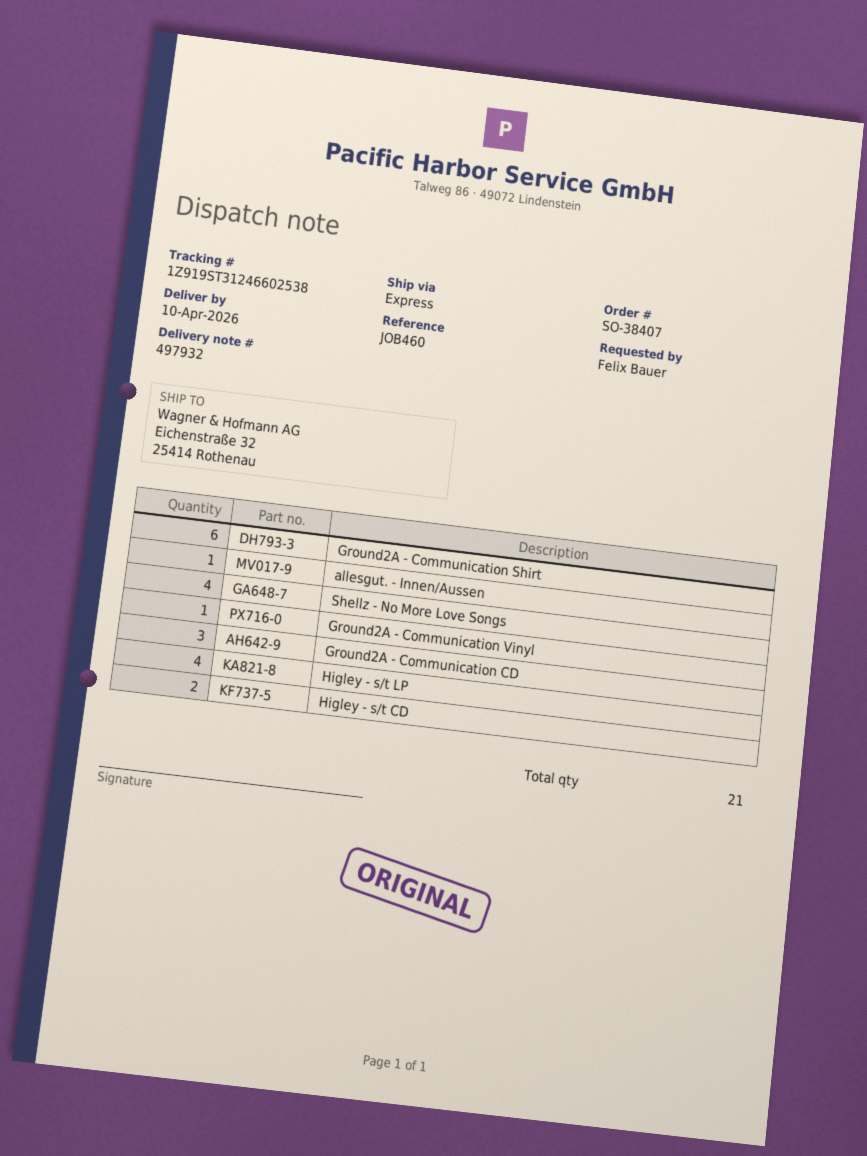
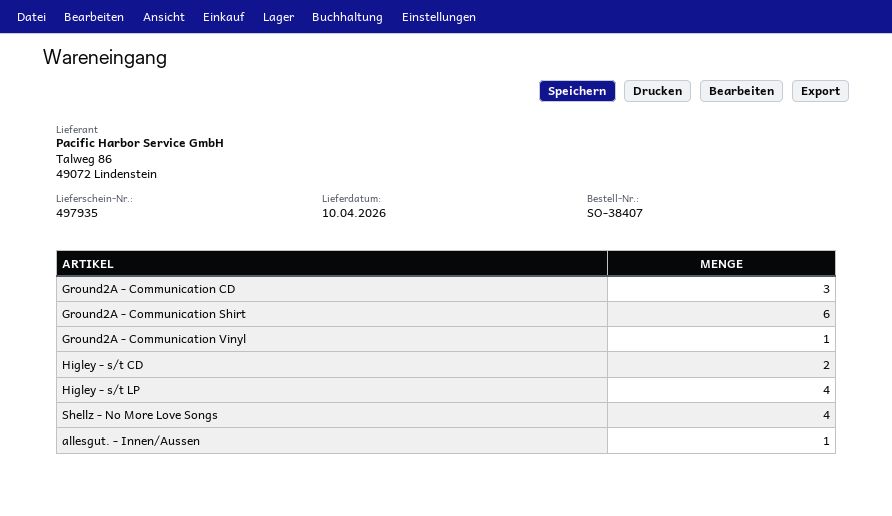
delivery note number: 497932 -> 497935

